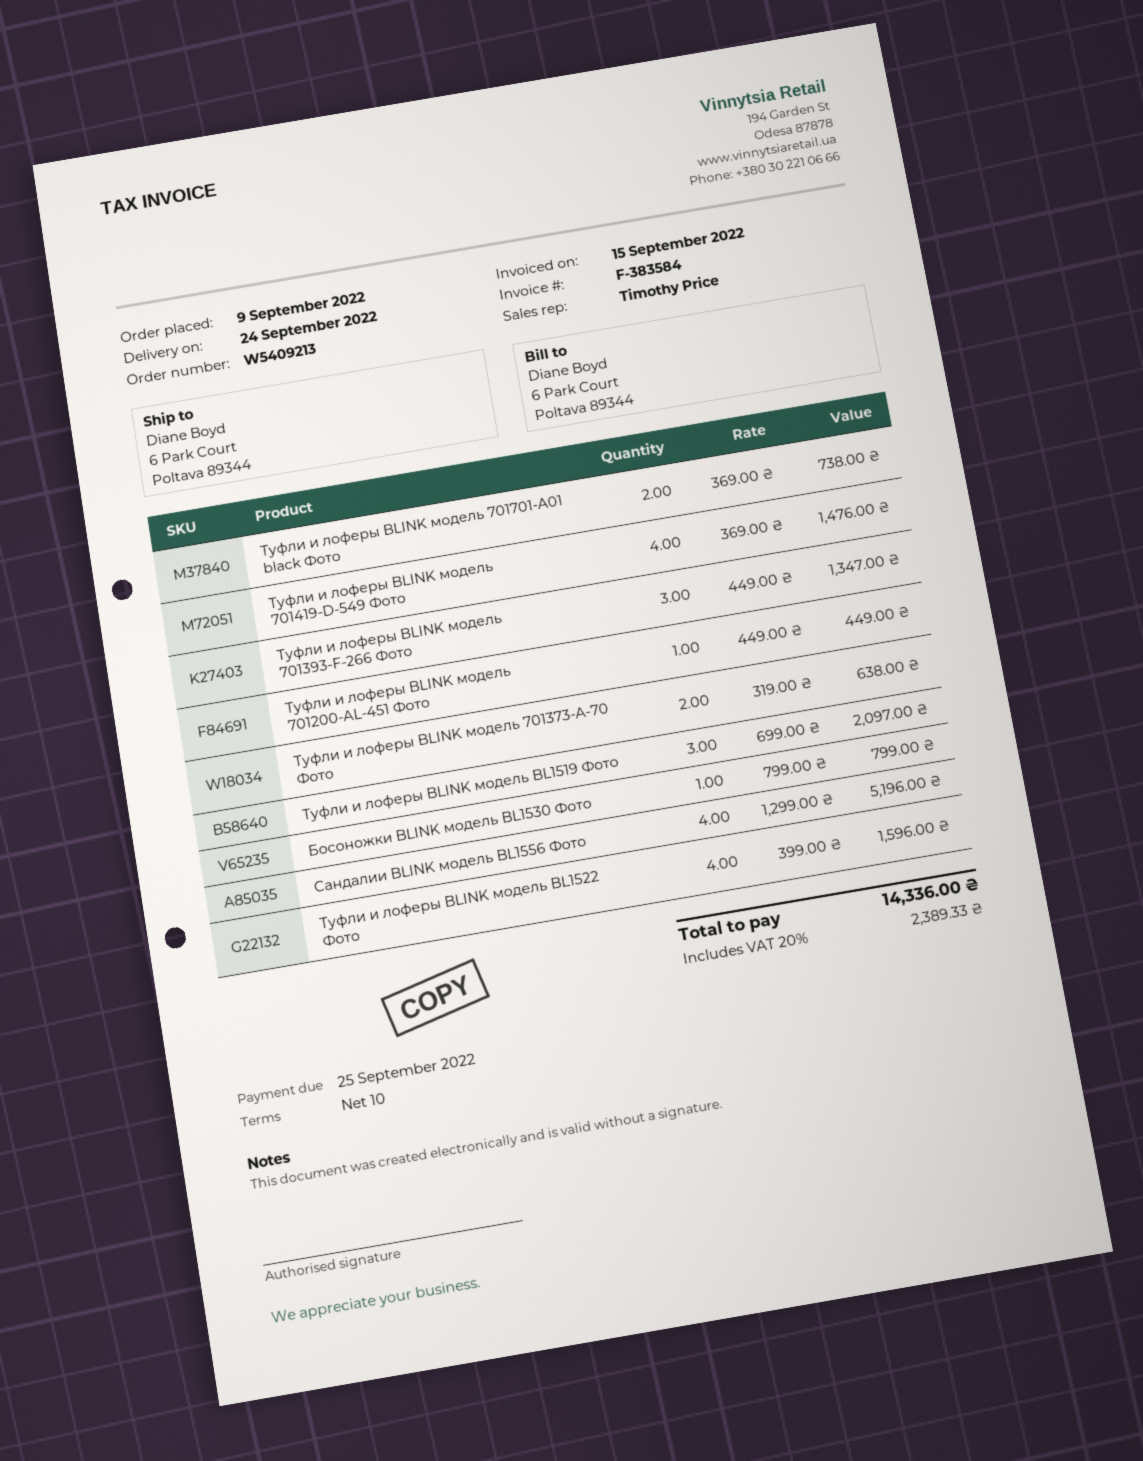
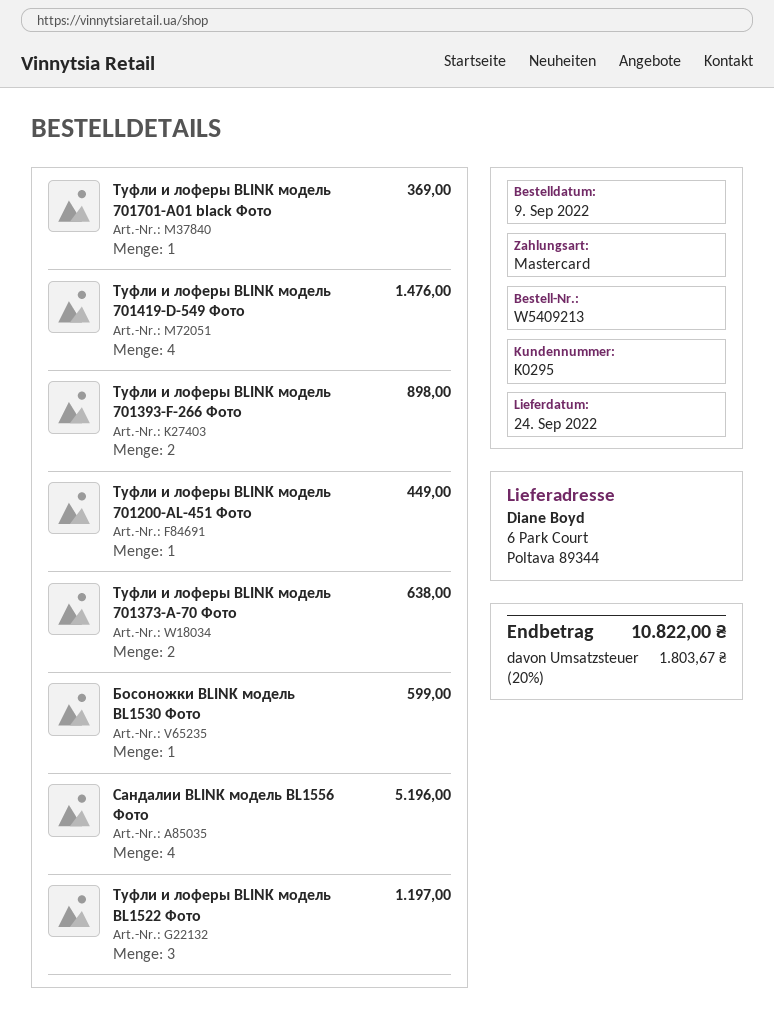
Туфли и лоферы BLINK модель 701701-A01 black Фото: 2 for 738.00 -> 1 for 369.00
Туфли и лоферы BLINK модель 701393-F-266 Фото: 3 for 1347.00 -> 2 for 898.00
Туфли и лоферы BLINK модель BL1519 Фото: 3 for 2097.00 -> none
Босоножки BLINK модель BL1530 Фото: 1 for 799.00 -> 1 for 599.00
Туфли и лоферы BLINK модель BL1522 Фото: 4 for 1596.00 -> 3 for 1197.00
tax: 20% = 2389.33 -> 20% = 1803.67
total: 14336.00 -> 10822.00

